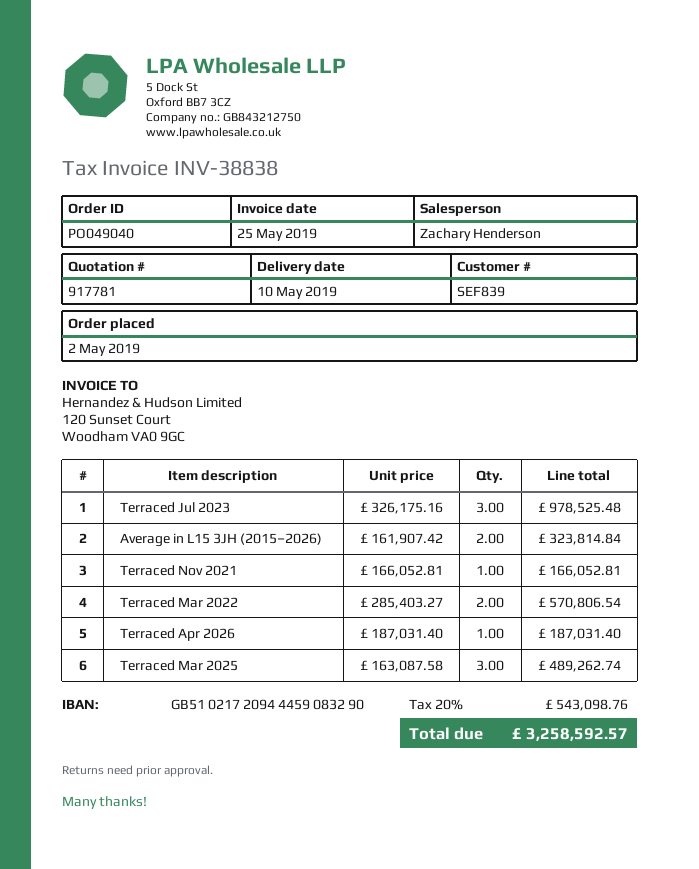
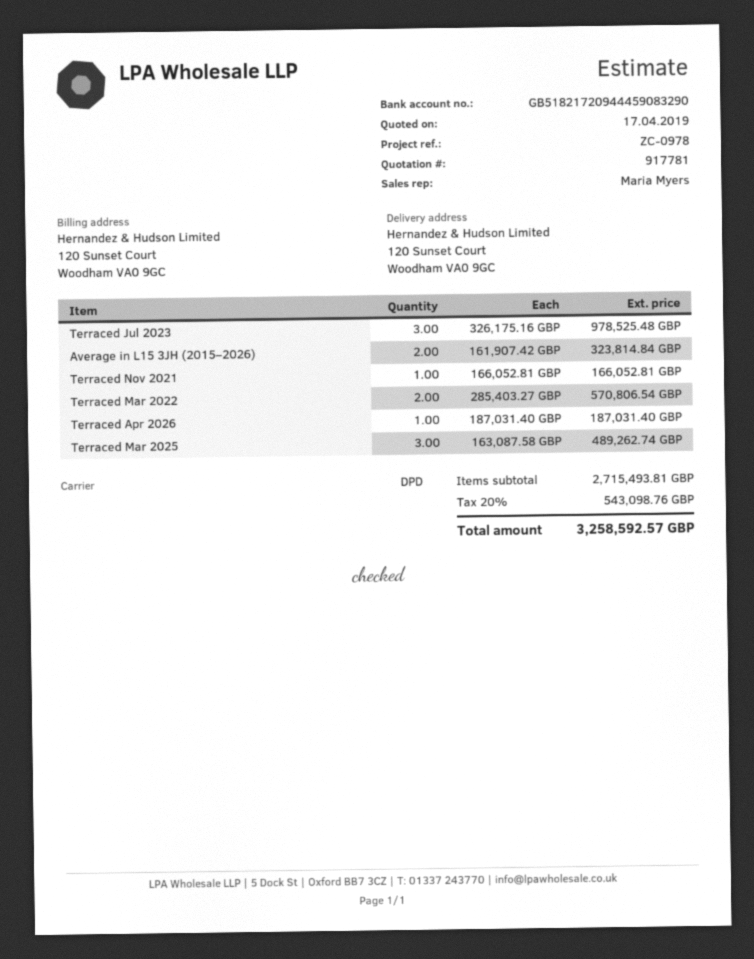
sales rep: Zachary Henderson -> Maria Myers
bank account: GB51021720944459083290 -> GB51821720944459083290

